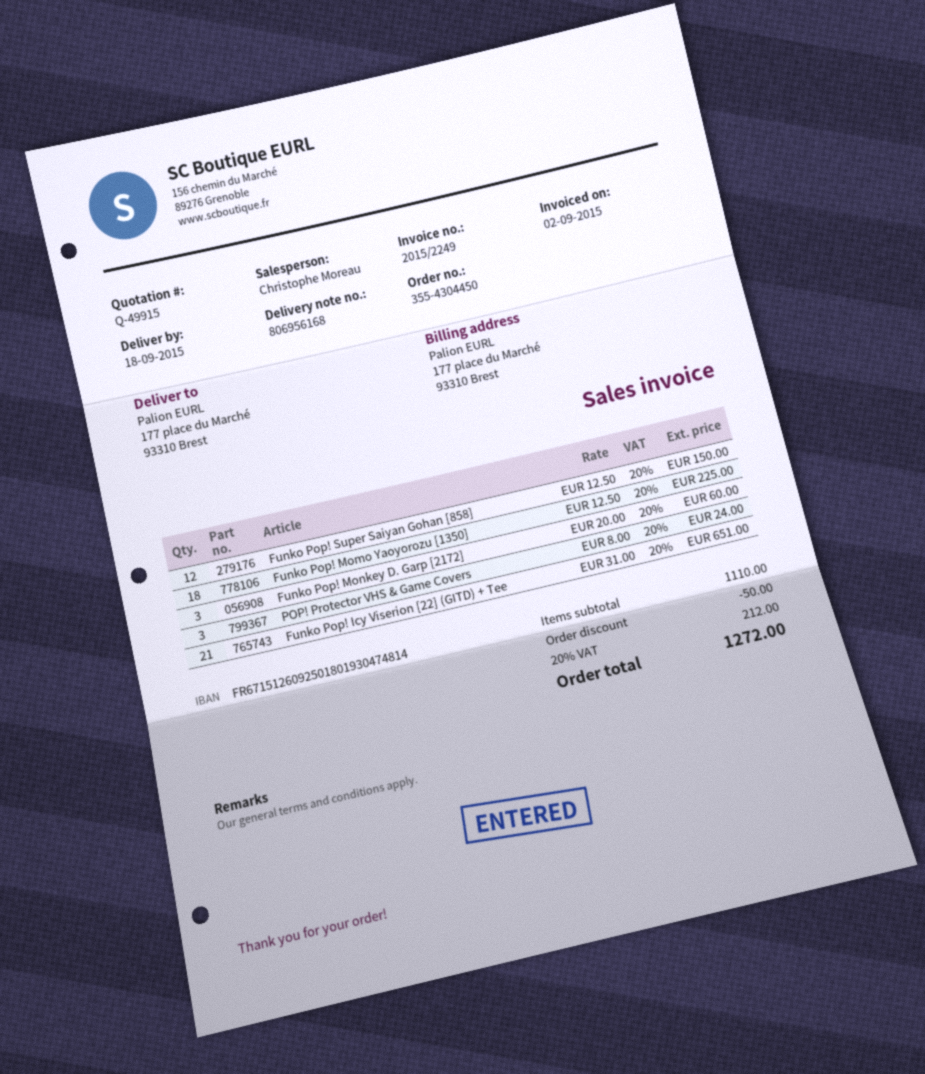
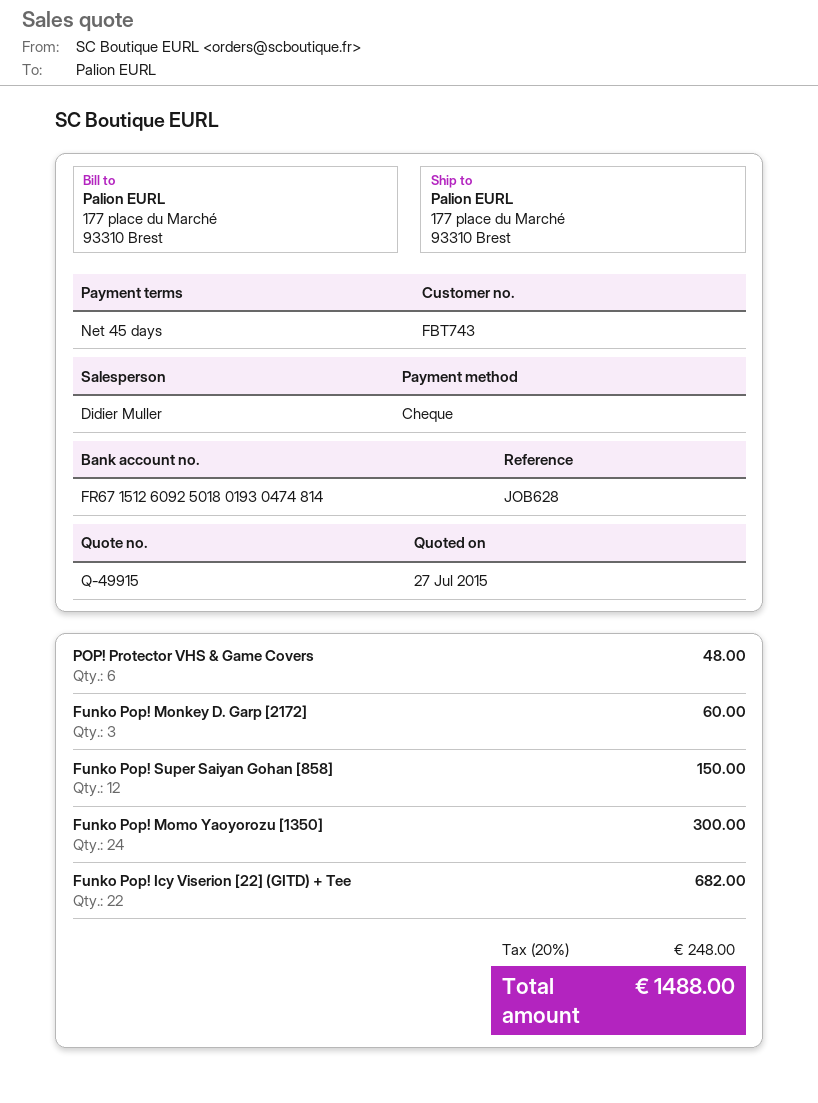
sales rep: Christophe Moreau -> Didier Muller
Funko Pop! Momo Yaoyorozu [1350]: 18 for 225.00 -> 24 for 300.00
POP! Protector VHS & Game Covers: 3 for 24.00 -> 6 for 48.00
Funko Pop! Icy Viserion [22] (GITD) + Tee: 21 for 651.00 -> 22 for 682.00
discount: 50.00 -> none
tax: 20% = 212.00 -> 20% = 248.00
total: 1272.00 -> 1488.00

